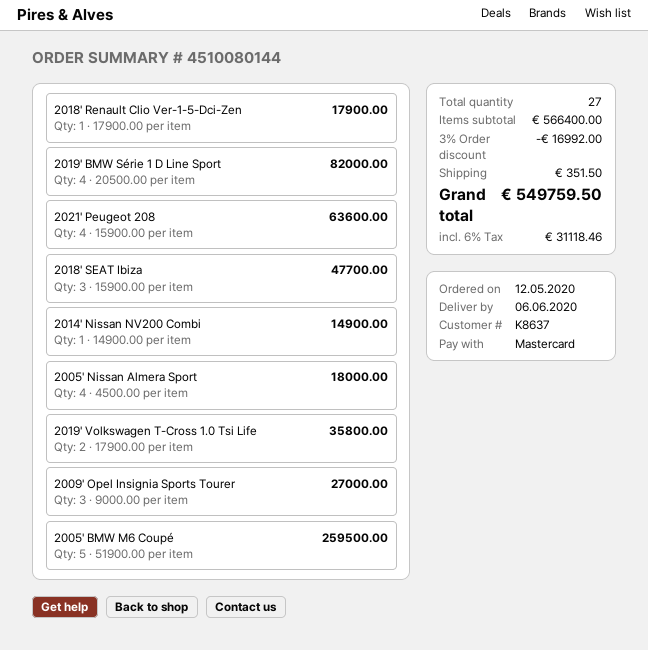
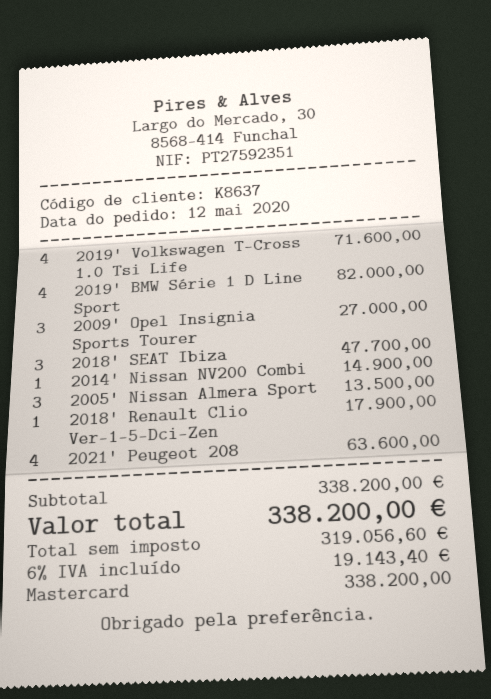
2005' Nissan Almera Sport: 4 for 18000.00 -> 3 for 13500.00
2019' Volkswagen T-Cross 1.0 Tsi Life: 2 for 35800.00 -> 4 for 71600.00
2005' BMW M6 Coupé: 5 for 259500.00 -> none
subtotal: 566400.00 -> 338200.00
discount: 3% = 16992.00 -> none
shipping: 351.50 -> none
tax: 6% = 31118.46 -> 6% = 19143.40
total: 549759.50 -> 338200.00

